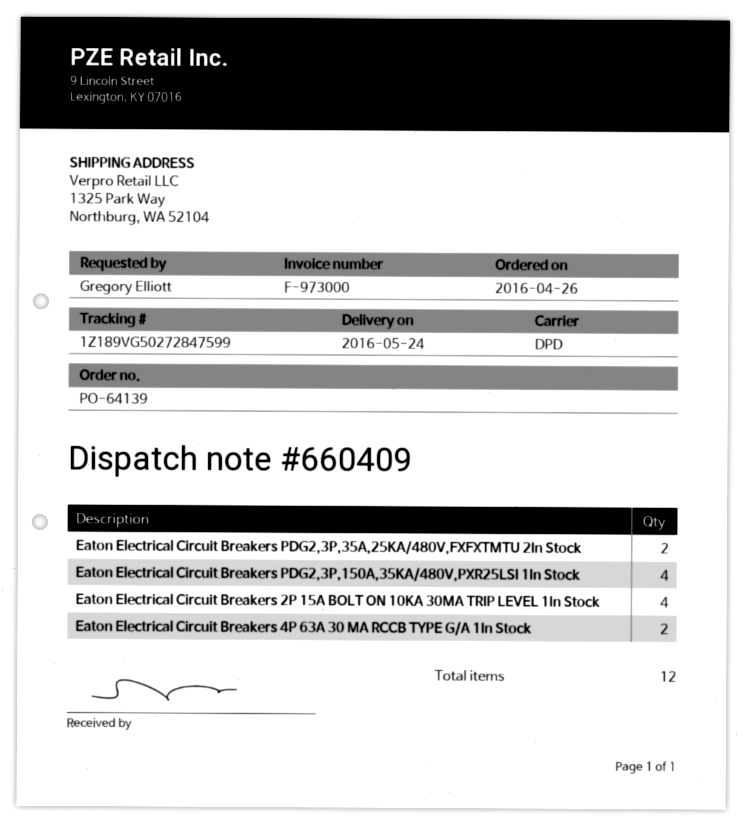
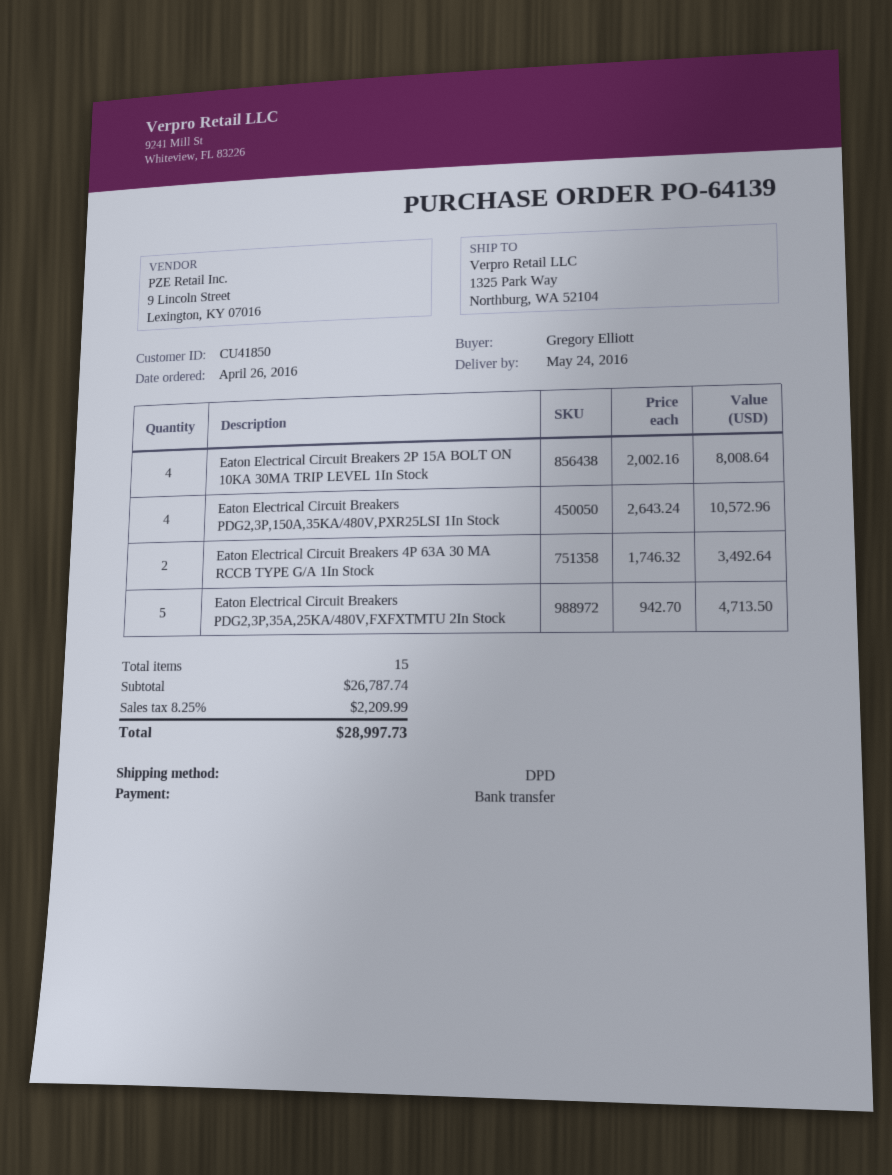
Eaton Electrical Circuit Breakers PDG2,3P,35A,25KA/480V,FXFXTMTU 2In Stock: 2 -> 5
total quantity: 12 -> 15

